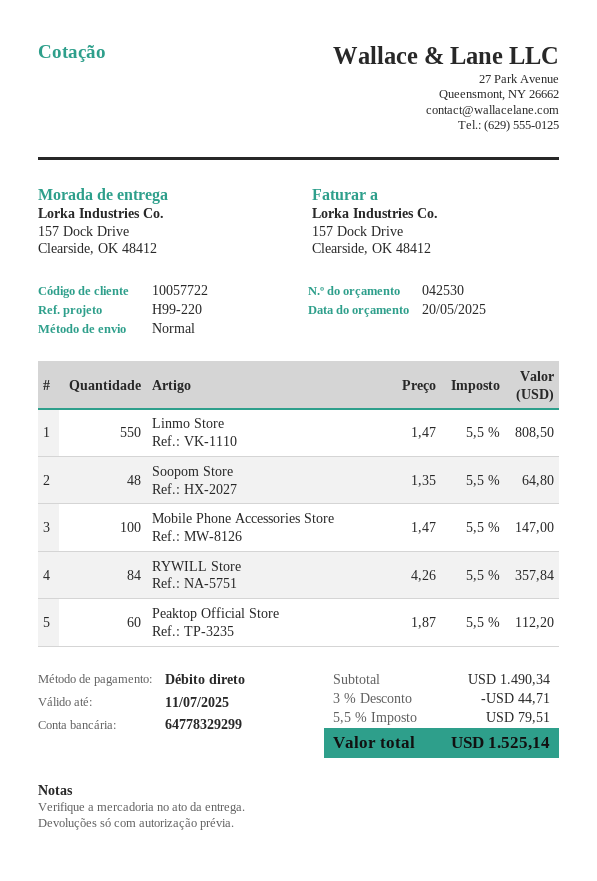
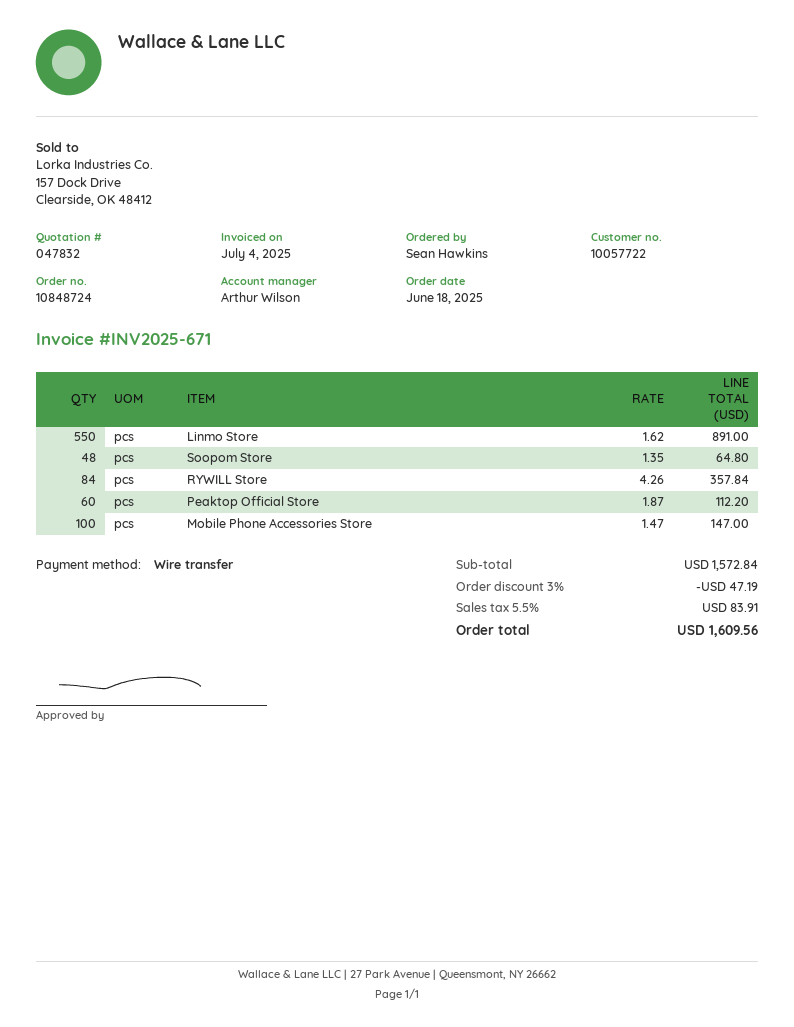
quote number: 042530 -> 047832
payment method: direct debit -> bank transfer
Linmo Store: 550 x 1.47 = 808.50 -> 550 x 1.62 = 891.00
subtotal: 1490.34 -> 1572.84
discount: 3% = 44.71 -> 3% = 47.19
tax: 5.5% = 79.51 -> 5.5% = 83.91
total: 1525.14 -> 1609.56

